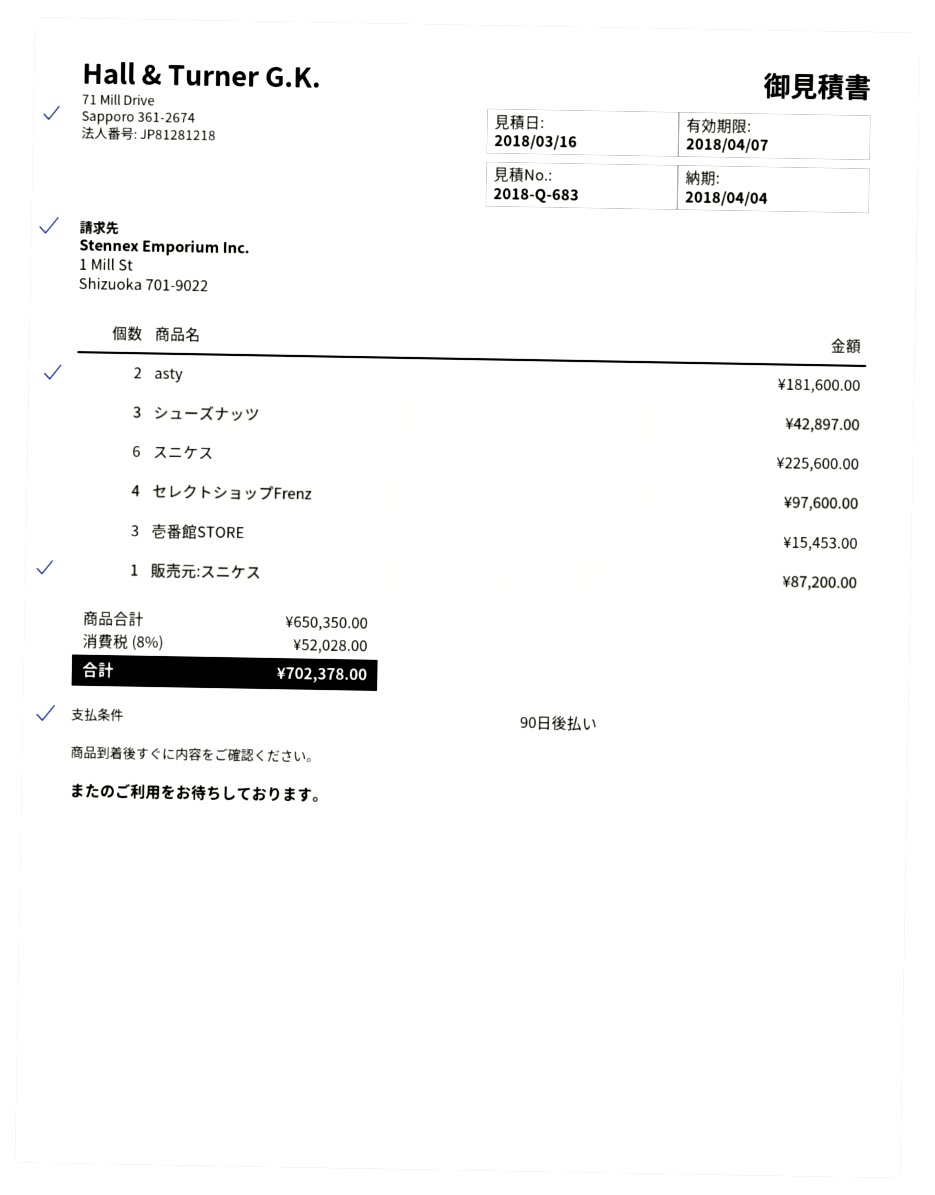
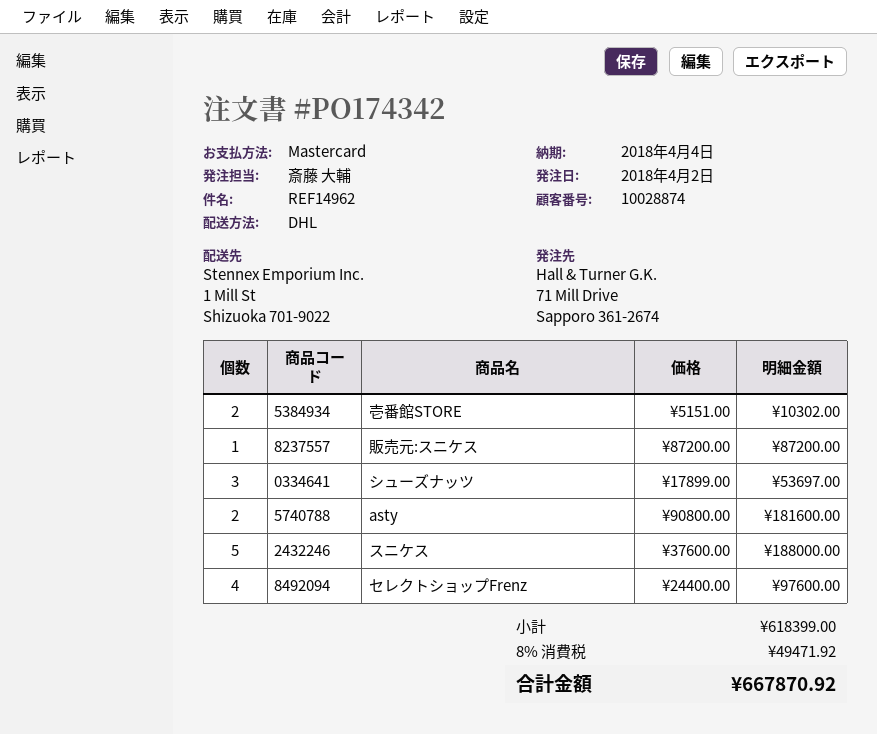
シューズナッツ: 3 for 42897.00 -> 3 for 53697.00
スニケス: 6 for 225600.00 -> 5 for 188000.00
壱番館STORE: 3 for 15453.00 -> 2 for 10302.00
subtotal: 650350.00 -> 618399.00
tax: 8% = 52028.00 -> 8% = 49471.92
total: 702378.00 -> 667870.92

